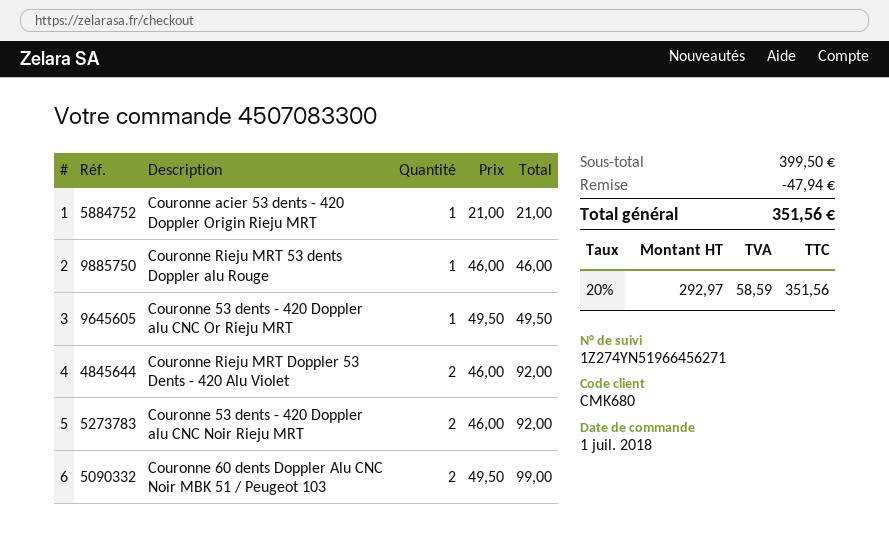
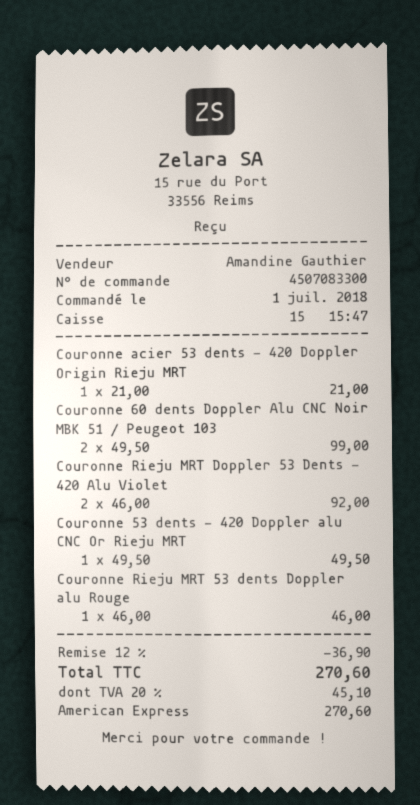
Couronne 53 dents - 420 Doppler alu CNC Noir Rieju MRT: 2 x 46.00 = 92.00 -> none
discount: 47.94 -> 36.90
tax: 20% = 58.59 -> 20% = 45.10
total: 351.56 -> 270.60

